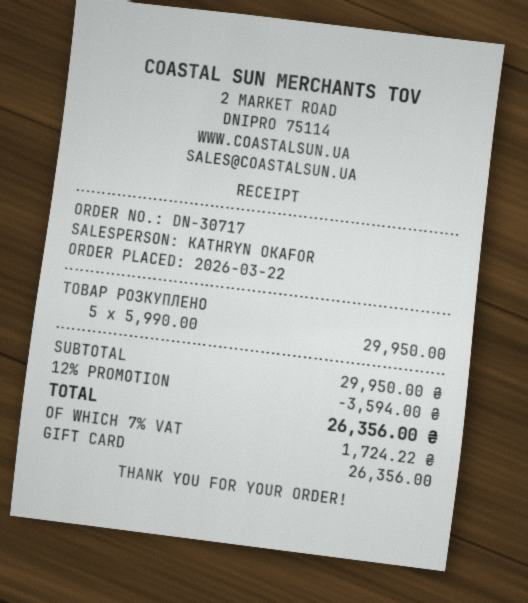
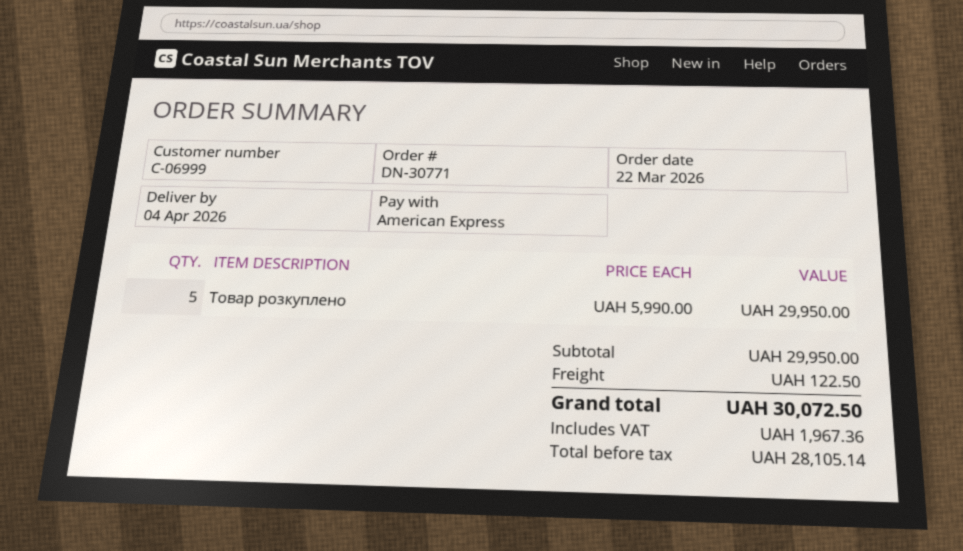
order number: DN-30717 -> DN-30771
payment method: gift card -> American Express
discount: 12% = 3594.00 -> none
shipping: none -> 122.50
tax: 1724.22 -> 1967.36
total: 26356.00 -> 30072.50

